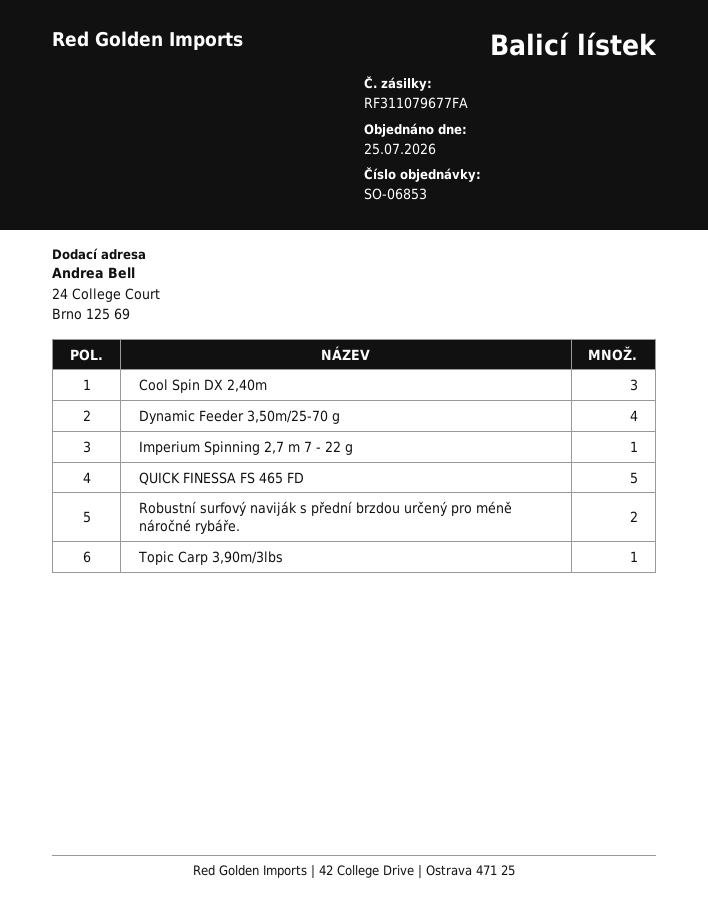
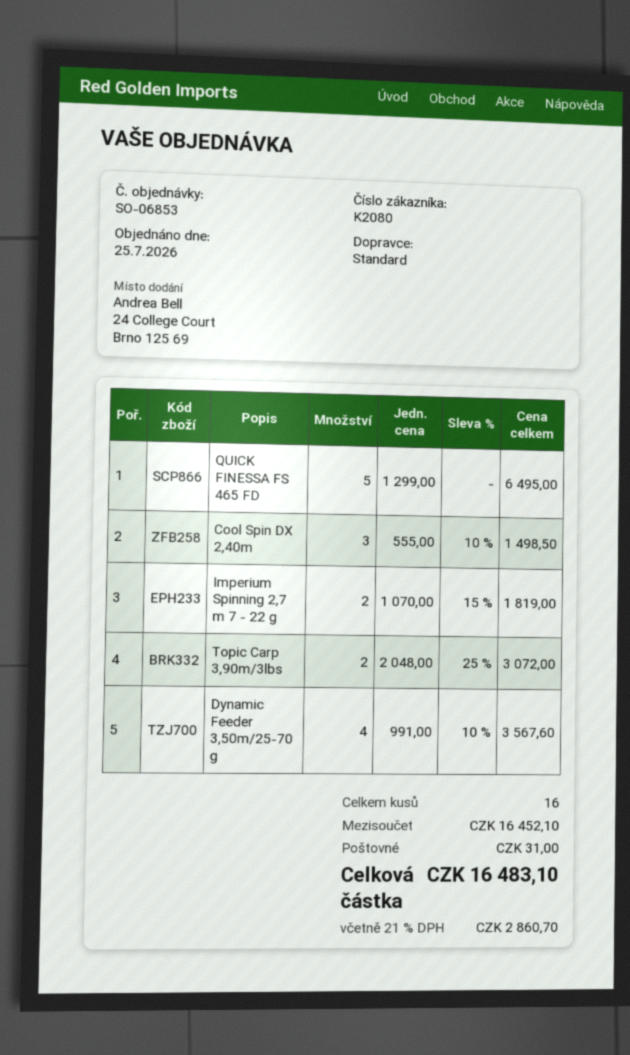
Imperium Spinning 2,7 m 7 - 22 g: 1 -> 2
Robustní surfový naviják s přední brzdou určený pro méně náročné rybáře.: 2 -> none
Topic Carp 3,90m/3lbs: 1 -> 2

